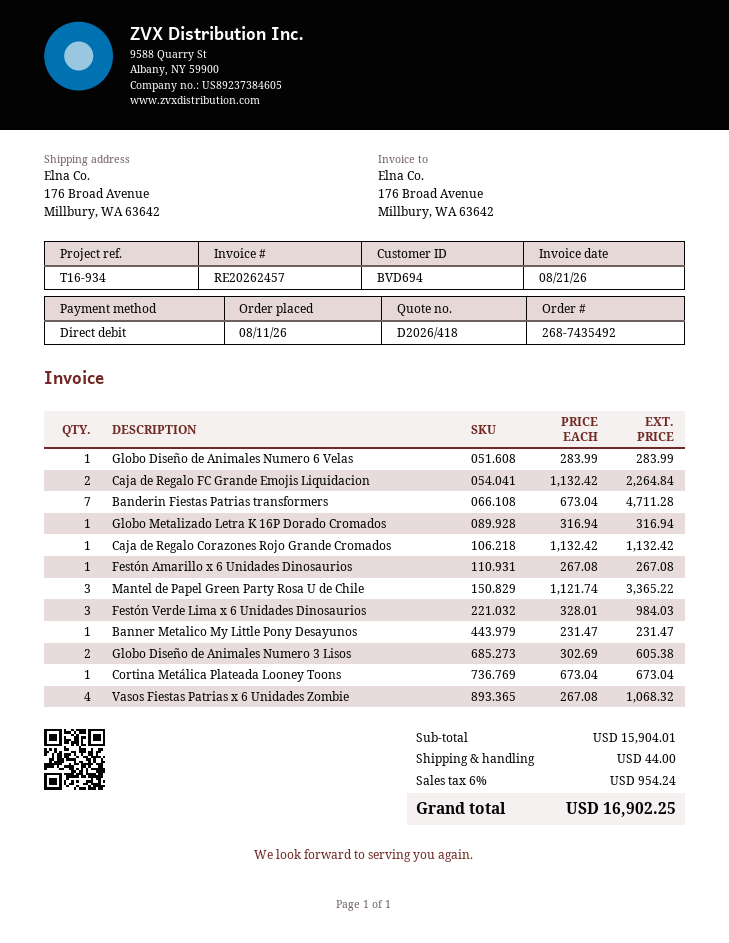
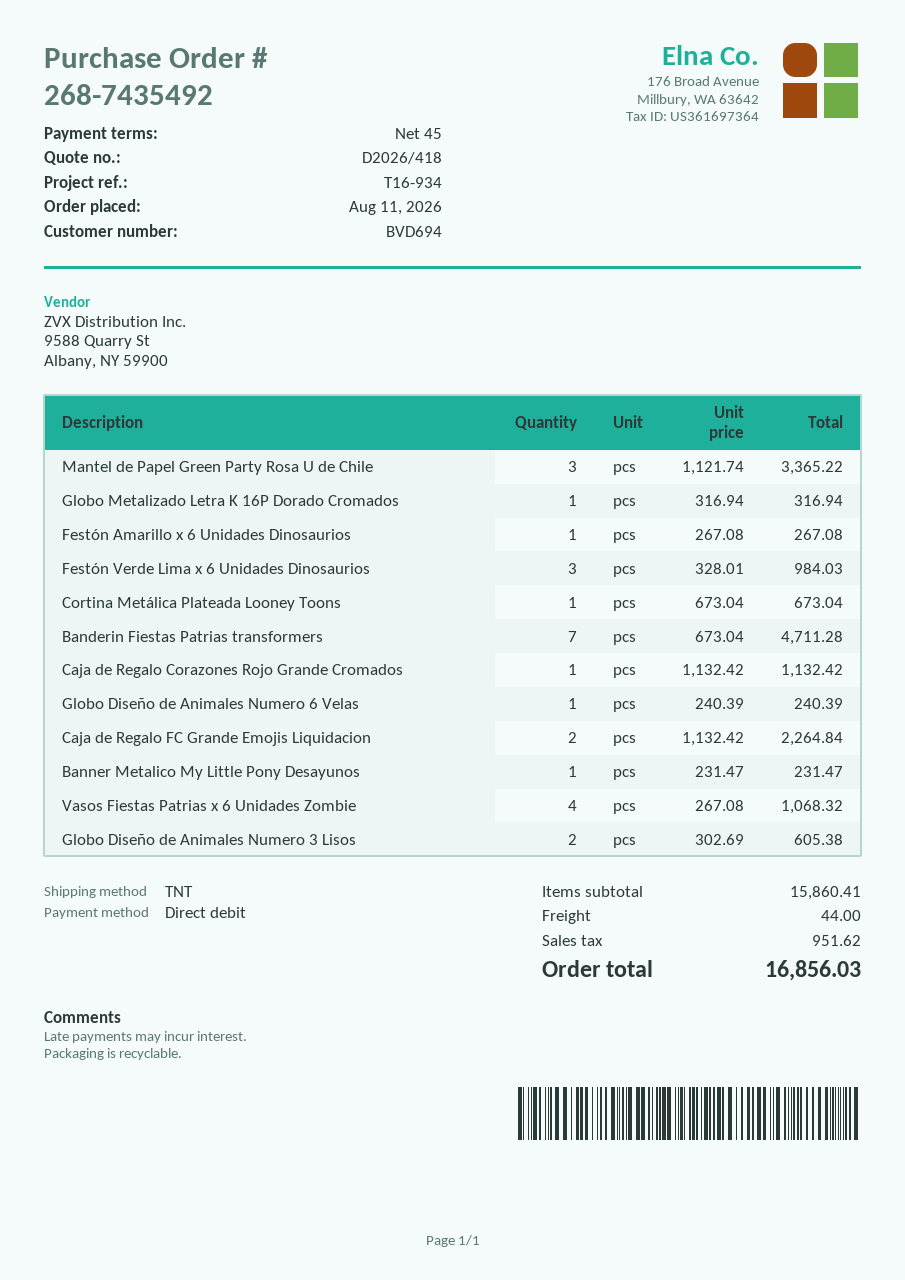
Globo Diseño de Animales Numero 6 Velas: 1 x 283.99 = 283.99 -> 1 x 240.39 = 240.39
subtotal: 15904.01 -> 15860.41
tax: 954.24 -> 951.62
total: 16902.25 -> 16856.03

